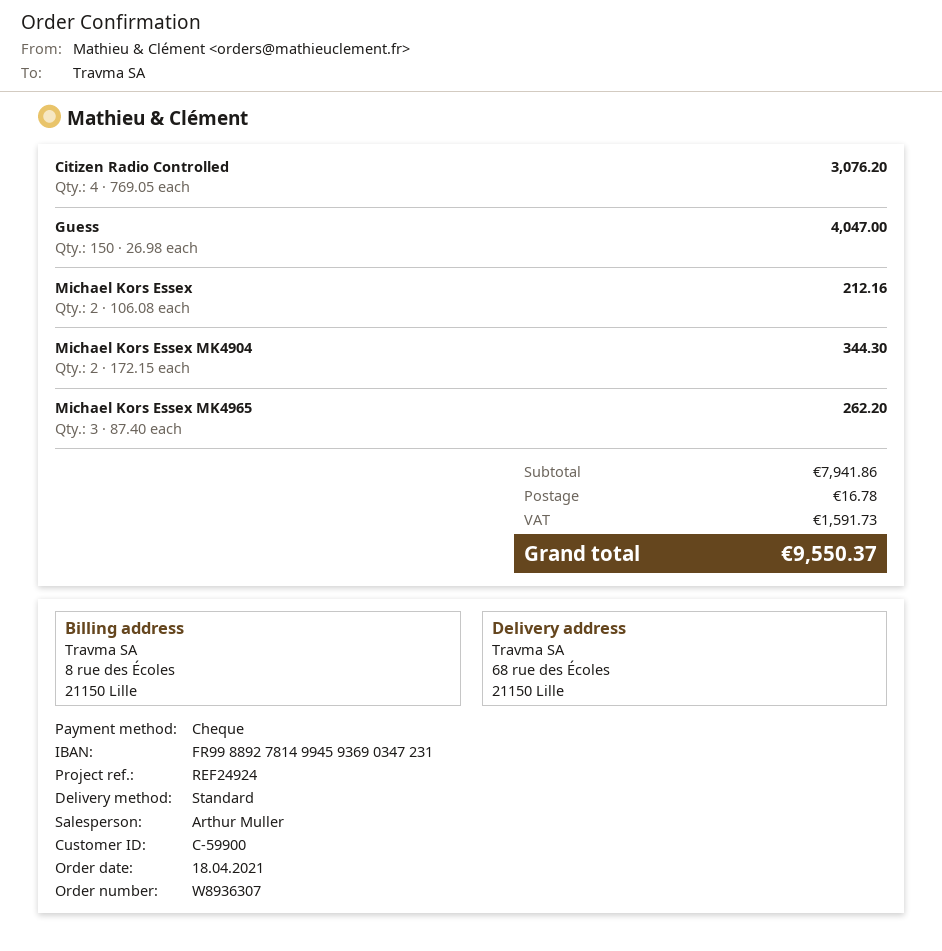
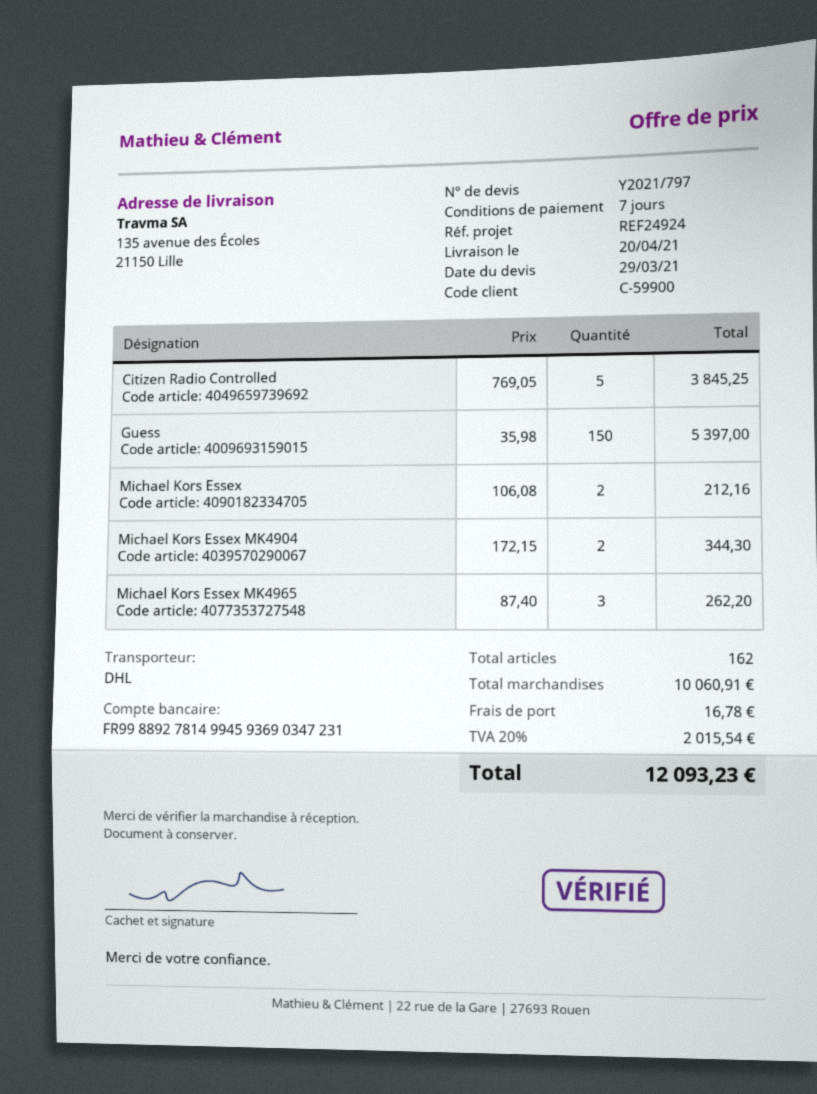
shipping method: standard -> DHL
ship to: 68 rue des Écoles, 21150 Lille -> 135 avenue des Écoles, 21150 Lille
Citizen Radio Controlled: 4 x 769.05 = 3076.20 -> 5 x 769.05 = 3845.25
Guess: 150 x 26.98 = 4047.00 -> 150 x 35.98 = 5397.00
subtotal: 7941.86 -> 10060.91
tax: 1591.73 -> 2015.54
total: 9550.37 -> 12093.23

